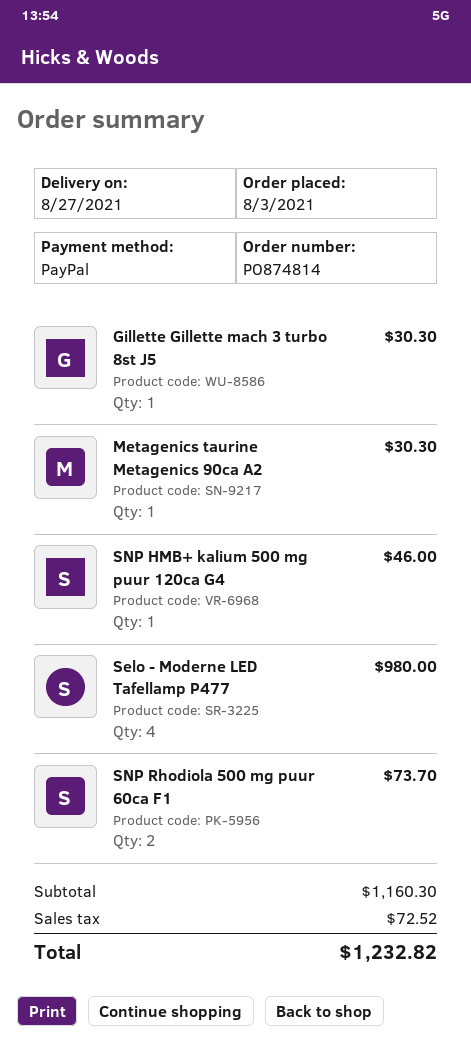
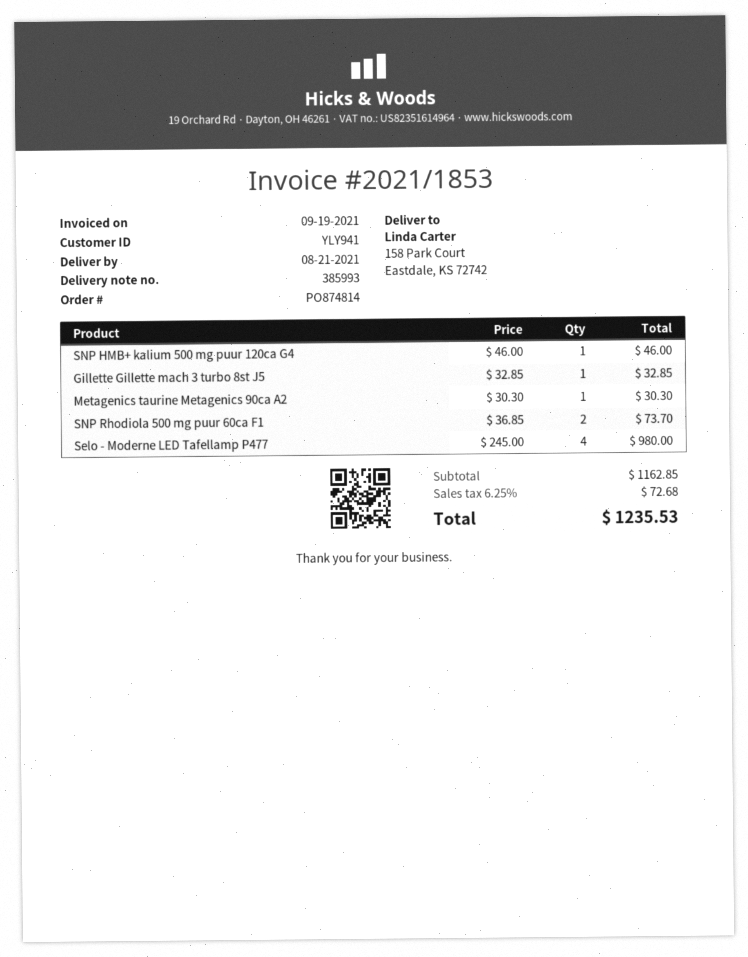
delivery date: 2021-08-27 -> 2021-08-21
Gillette Gillette mach 3 turbo 8st J5: 1 for 30.30 -> 1 for 32.85
subtotal: 1160.30 -> 1162.85
tax: 72.52 -> 72.68
total: 1232.82 -> 1235.53

